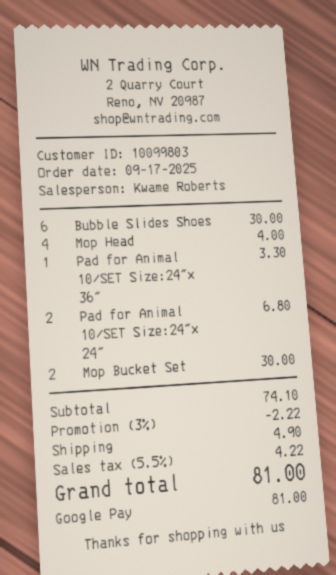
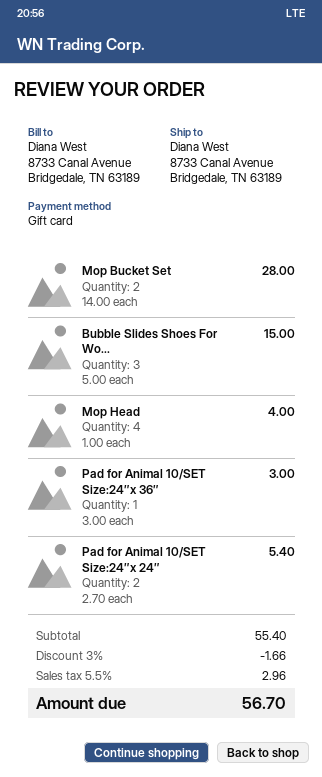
payment method: Google Pay -> gift card
Bubble Slides Shoes: 6 for 30.00 -> 3 for 15.00
Pad for Animal 10/SET Size:24″x 36″: 1 for 3.30 -> 1 for 3.00
Pad for Animal 10/SET Size:24″x 24″: 2 for 6.80 -> 2 for 5.40
Mop Bucket Set: 2 for 30.00 -> 2 for 28.00
subtotal: 74.10 -> 55.40
discount: 3% = 2.22 -> 3% = 1.66
shipping: 4.90 -> none
tax: 5.5% = 4.22 -> 5.5% = 2.96
total: 81.00 -> 56.70

